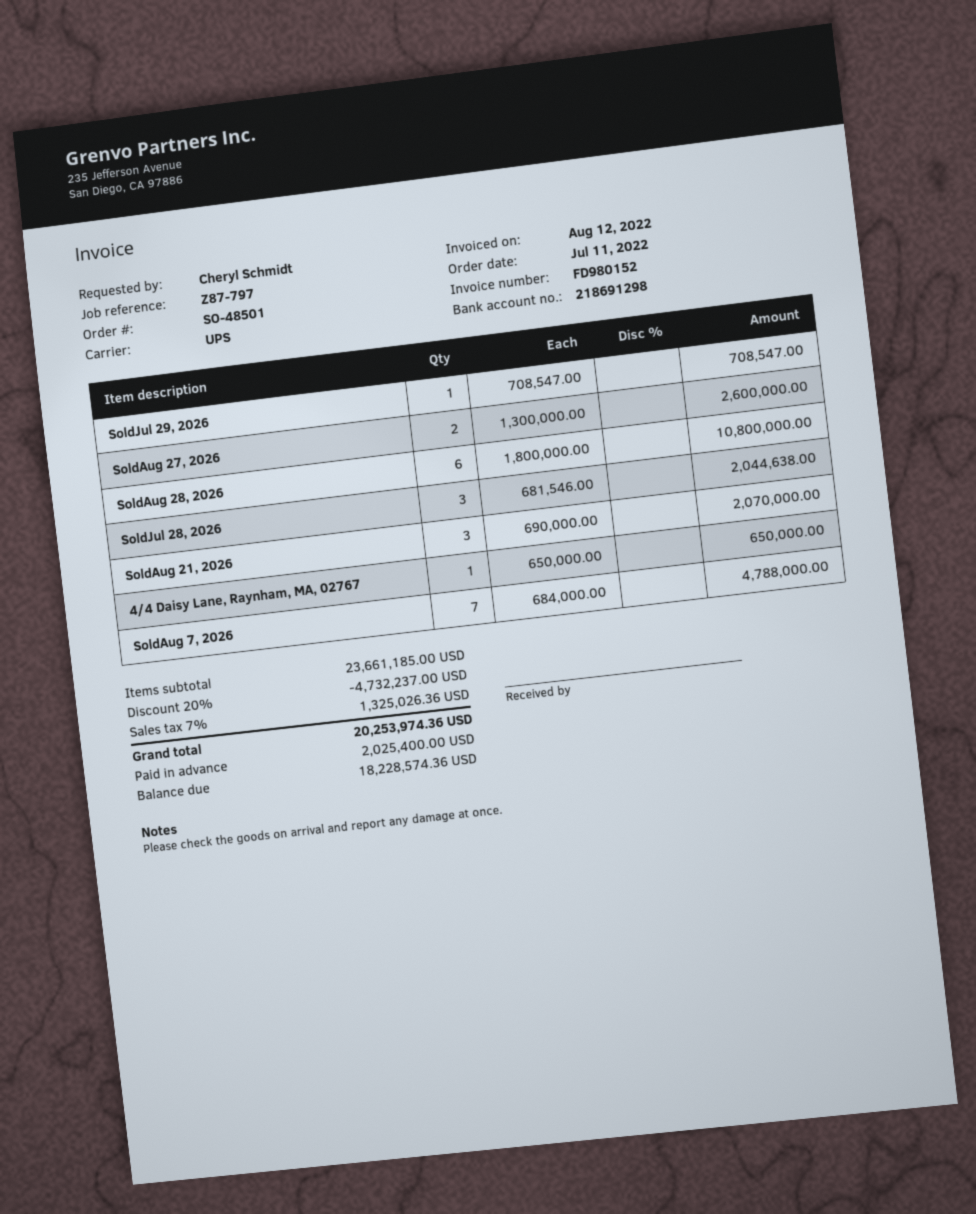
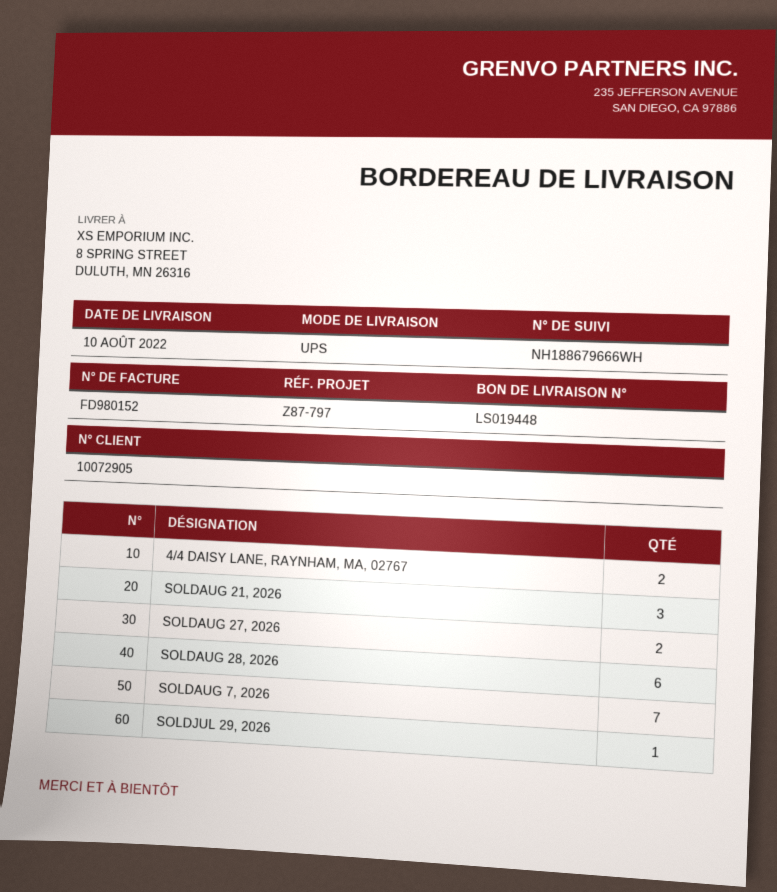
SoldJul 28, 2026: 3 -> none
4/4 Daisy Lane, Raynham, MA, 02767: 1 -> 2

